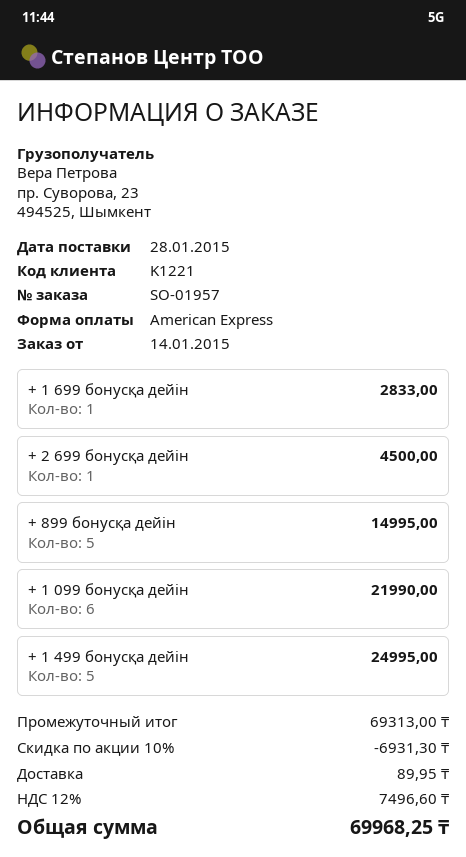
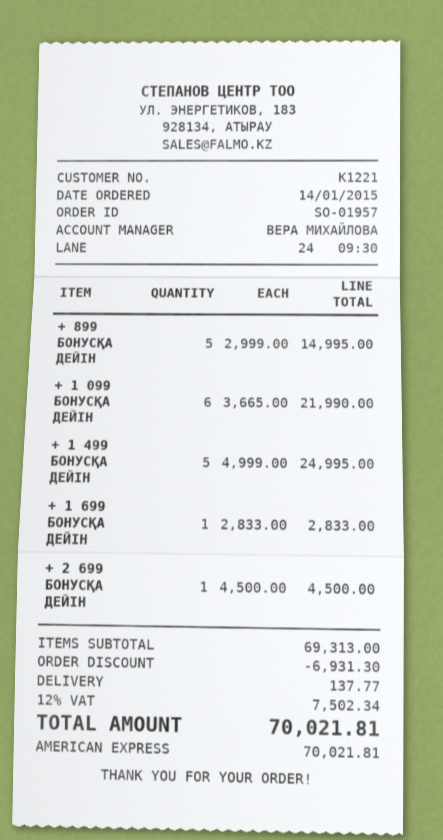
shipping: 89.95 -> 137.77
tax: 12% = 7496.60 -> 12% = 7502.34
total: 69968.25 -> 70021.81

